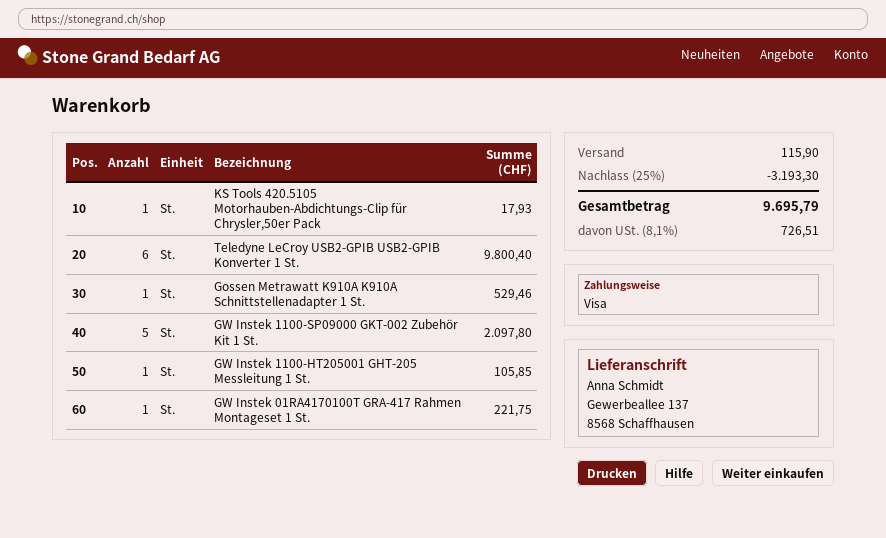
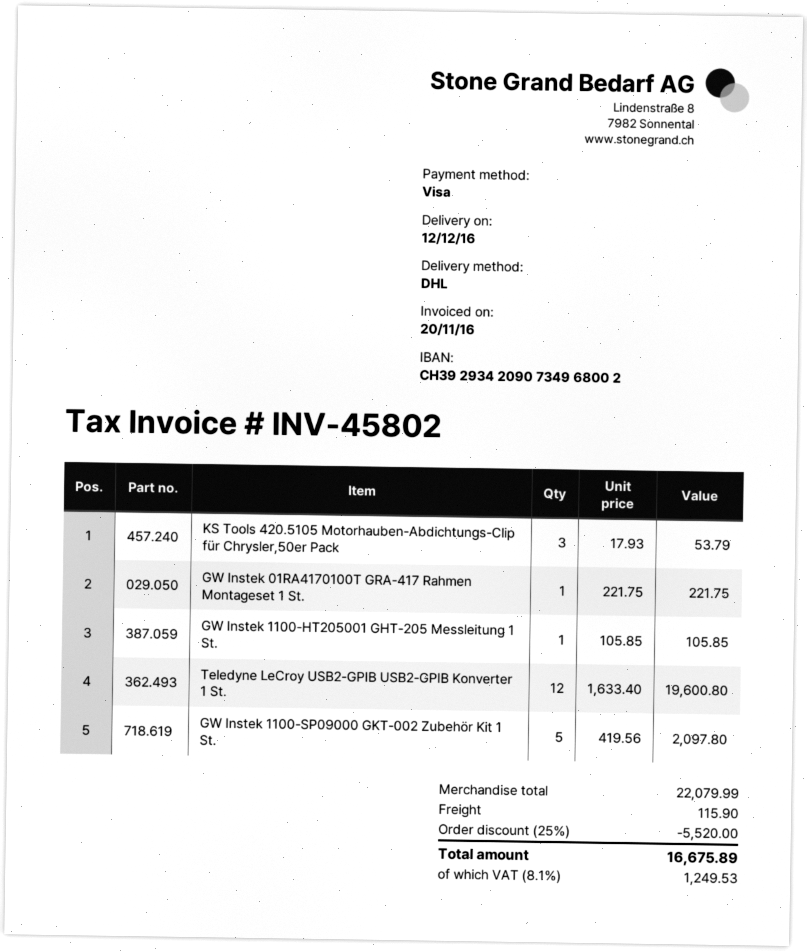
KS Tools 420.5105 Motorhauben-Abdichtungs-Clip für Chrysler,50er Pack: 1 for 17.93 -> 3 for 53.79
Teledyne LeCroy USB2-GPIB USB2-GPIB Konverter 1 St.: 6 for 9800.40 -> 12 for 19600.80
Gossen Metrawatt K910A K910A Schnittstellenadapter 1 St.: 1 for 529.46 -> none
discount: 25% = 3193.30 -> 25% = 5520.00
tax: 8.1% = 726.51 -> 8.1% = 1249.53
total: 9695.79 -> 16675.89

